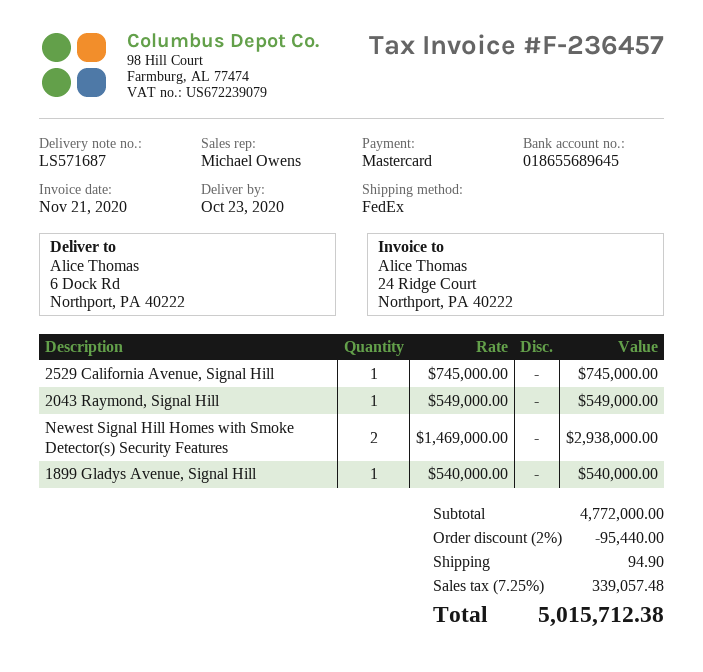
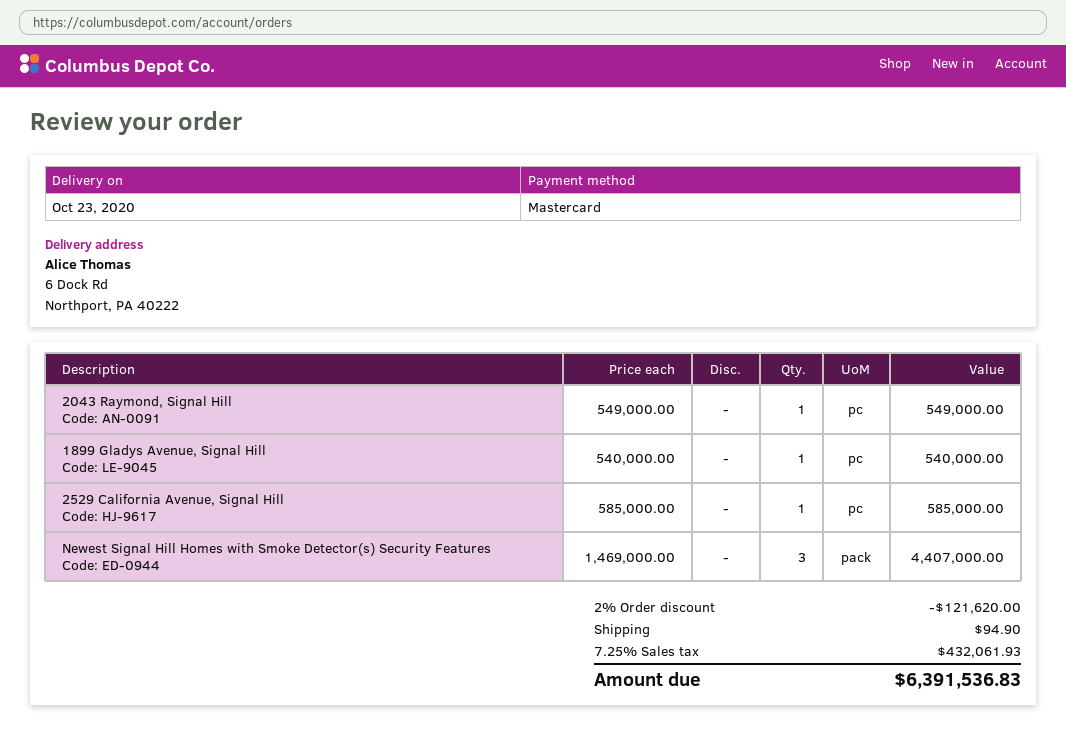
2529 California Avenue, Signal Hill: 1 x 745000.00 = 745000.00 -> 1 x 585000.00 = 585000.00
Newest Signal Hill Homes with Smoke Detector(s) Security Features: 2 x 1469000.00 = 2938000.00 -> 3 x 1469000.00 = 4407000.00
discount: 2% = 95440.00 -> 2% = 121620.00
tax: 7.25% = 339057.48 -> 7.25% = 432061.93
total: 5015712.38 -> 6391536.83

